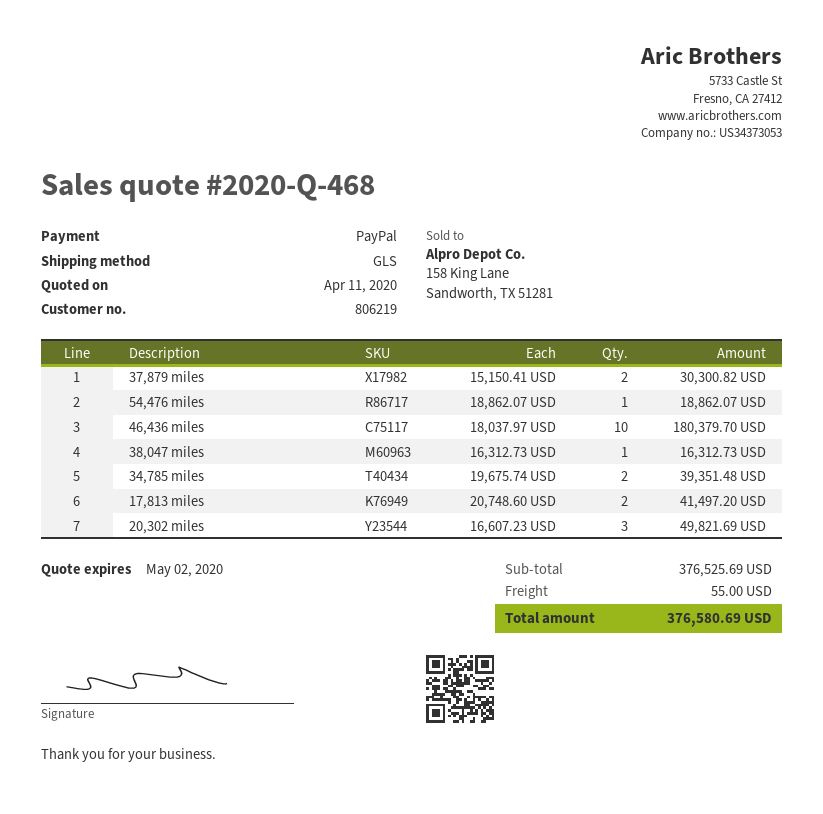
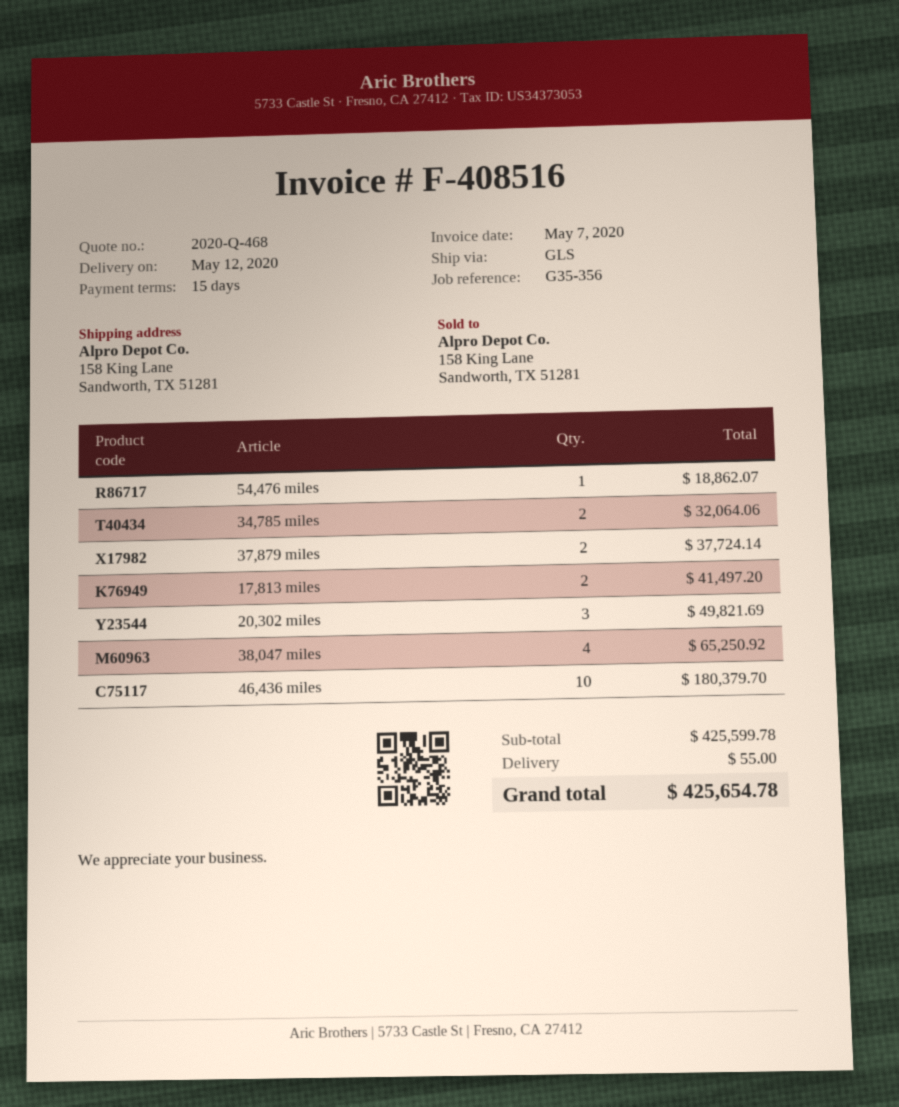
37,879 miles: 2 for 30300.82 -> 2 for 37724.14
38,047 miles: 1 for 16312.73 -> 4 for 65250.92
34,785 miles: 2 for 39351.48 -> 2 for 32064.06
subtotal: 376525.69 -> 425599.78
total: 376580.69 -> 425654.78

